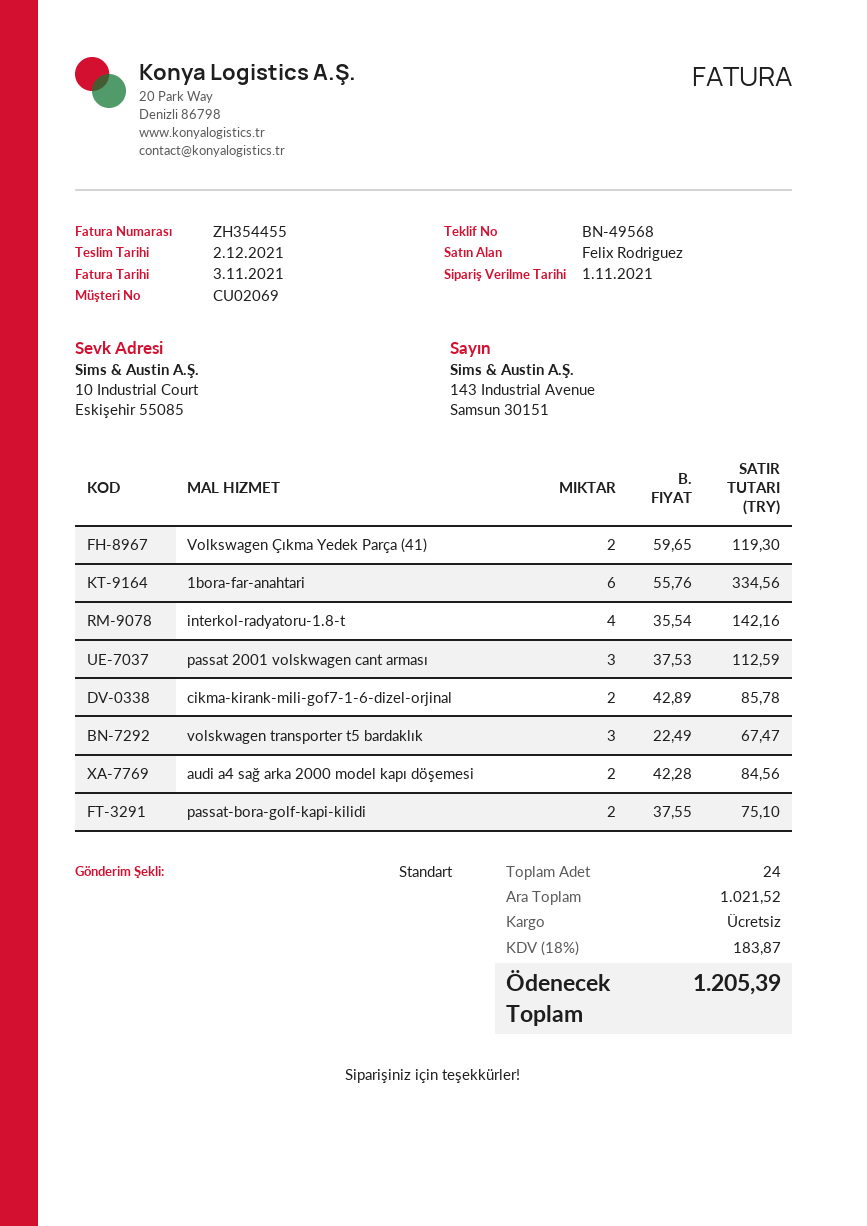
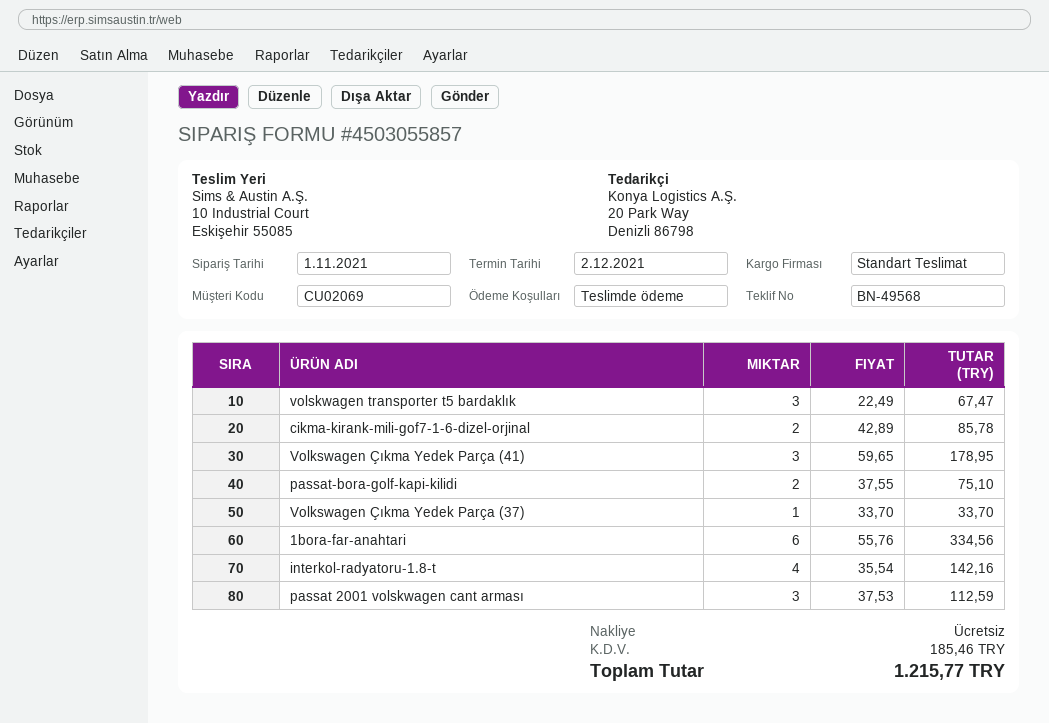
Volkswagen Çıkma Yedek Parça (41): 2 x 59.65 = 119.30 -> 3 x 59.65 = 178.95
audi a4 sağ arka 2000 model kapı döşemesi: 2 x 42.28 = 84.56 -> none
Volkswagen Çıkma Yedek Parça (37): none -> 1 x 33.70 = 33.70
tax: 183.87 -> 185.46
total: 1205.39 -> 1215.77

